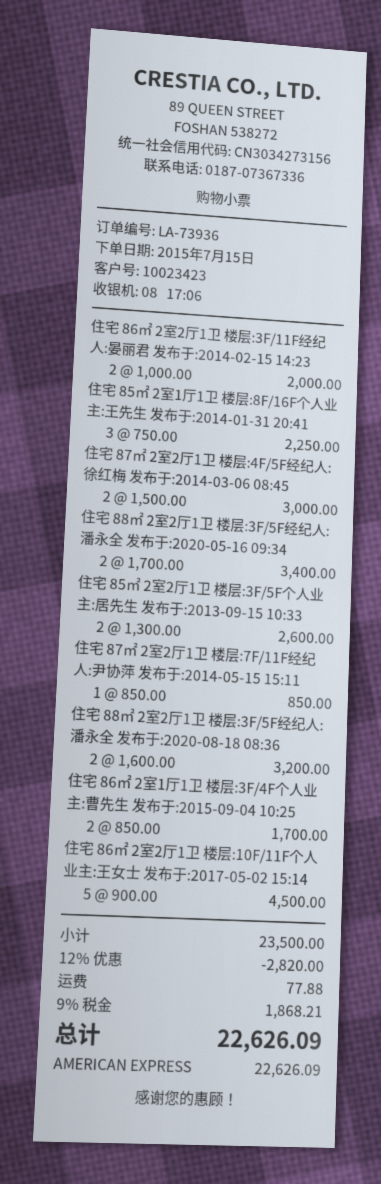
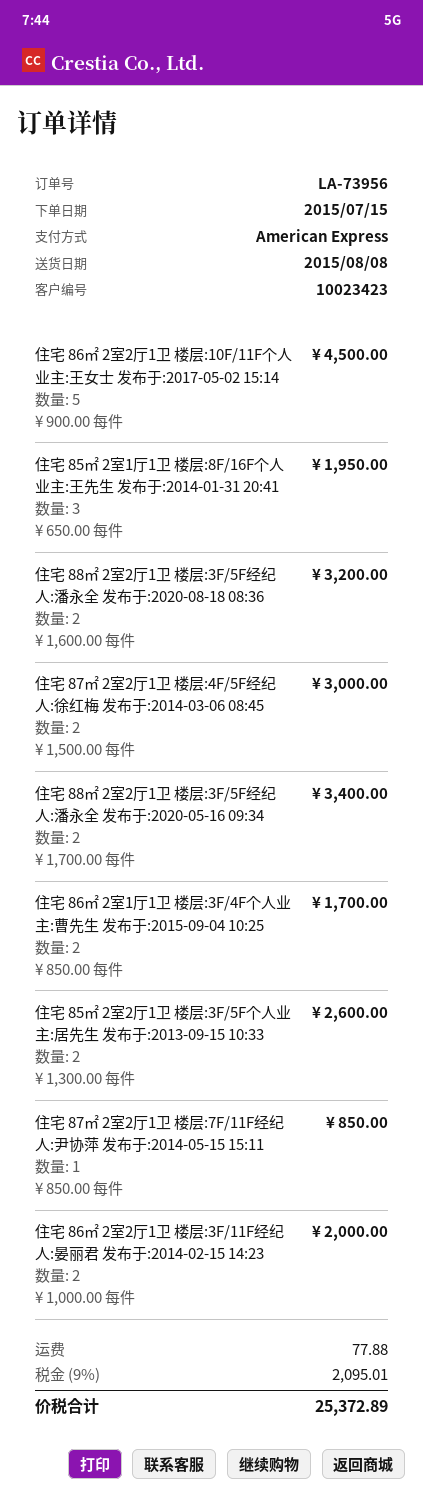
order number: LA-73936 -> LA-73956
住宅 85㎡ 2室1厅1卫 楼层:8F/16F个人业主:王先生 发布于:2014-01-31 20:41: 3 x 750.00 = 2250.00 -> 3 x 650.00 = 1950.00
discount: 12% = 2820.00 -> none
tax: 9% = 1868.21 -> 9% = 2095.01
total: 22626.09 -> 25372.89

